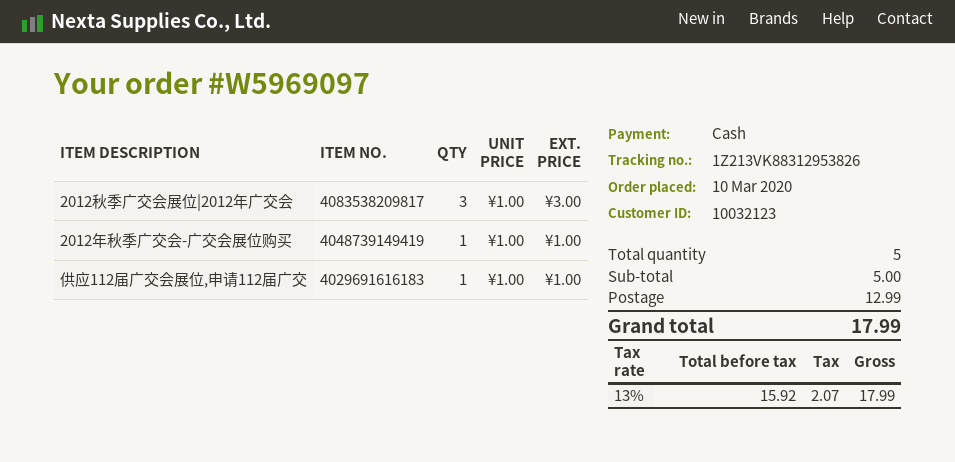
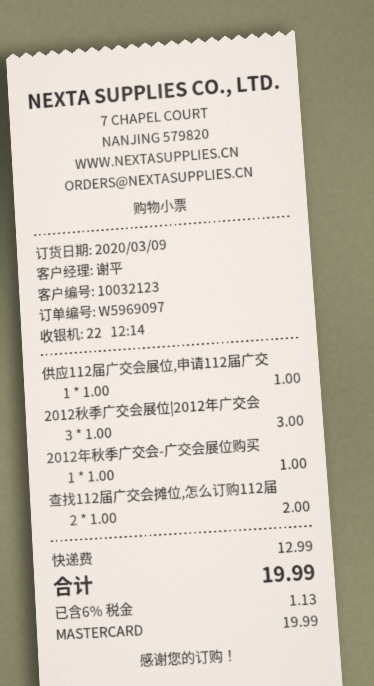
order date: 2020-03-10 -> 2020-03-09
payment method: cash -> Mastercard
查找112届广交会摊位,怎么订购112届: none -> 2 x 1.00 = 2.00
tax: 13% = 2.07 -> 6% = 1.13
total: 17.99 -> 19.99

